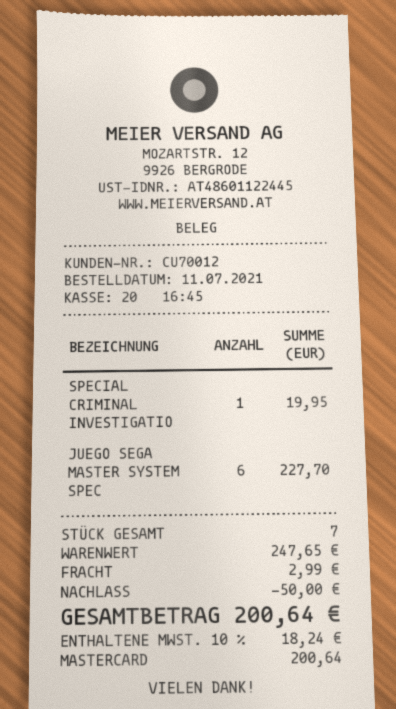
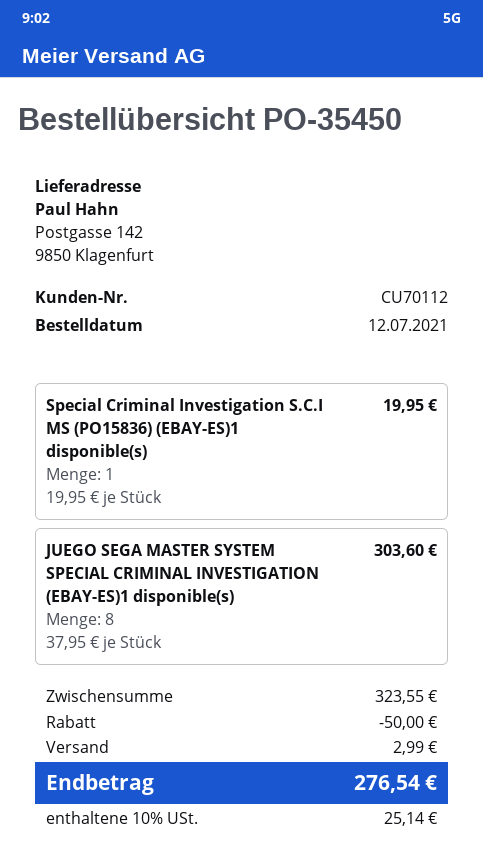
order date: 2021-07-11 -> 2021-07-12
customer number: CU70012 -> CU70112
JUEGO SEGA MASTER SYSTEM SPEC: 6 for 227.70 -> 8 for 303.60
subtotal: 247.65 -> 323.55
tax: 10% = 18.24 -> 10% = 25.14
total: 200.64 -> 276.54

